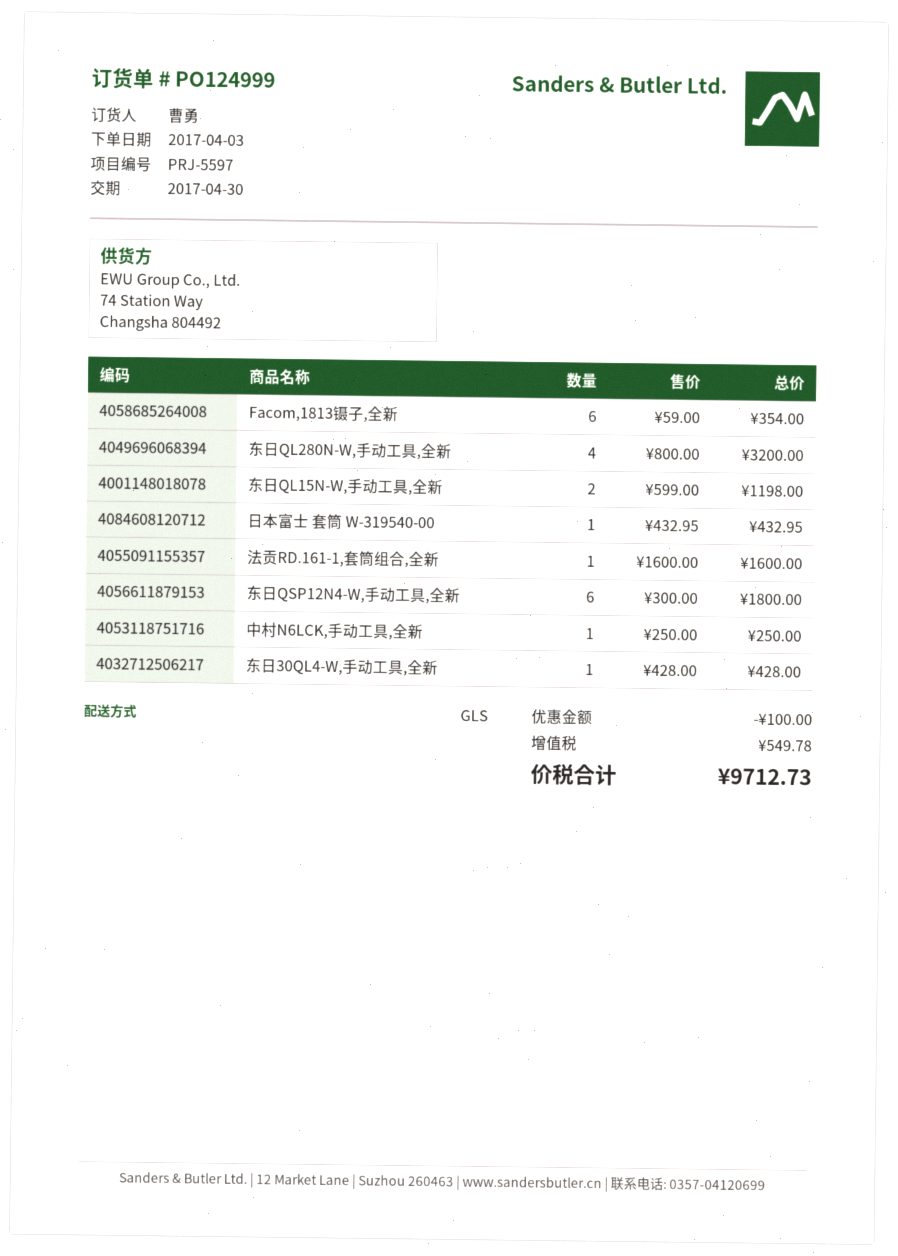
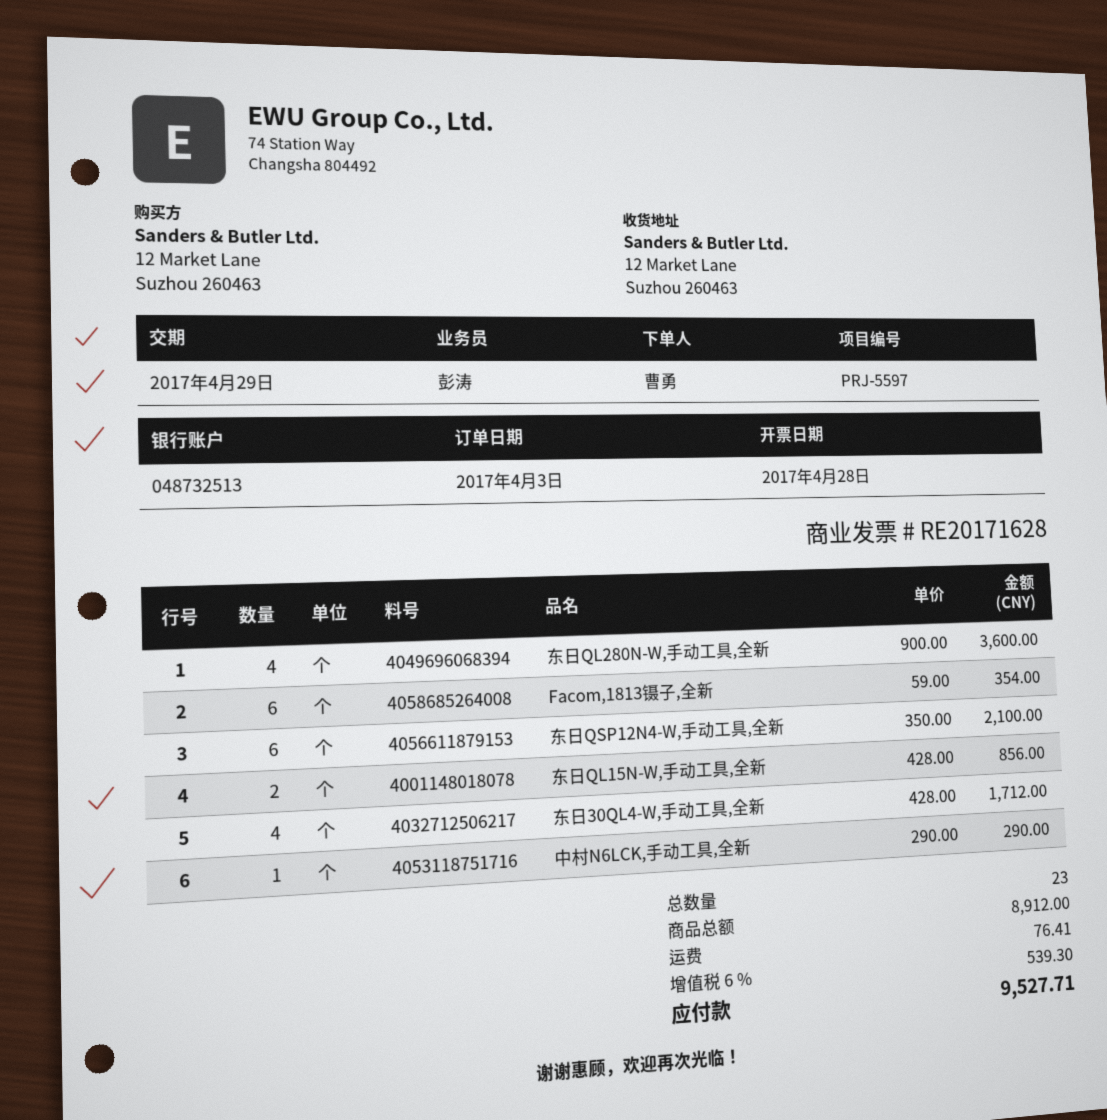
delivery date: 2017-04-30 -> 2017-04-29
东日QL280N-W,手动工具,全新: 4 x 800.00 = 3200.00 -> 4 x 900.00 = 3600.00
东日QL15N-W,手动工具,全新: 2 x 599.00 = 1198.00 -> 2 x 428.00 = 856.00
日本富士 套筒 W-319540-00: 1 x 432.95 = 432.95 -> none
法贡RD.161-1,套筒组合,全新: 1 x 1600.00 = 1600.00 -> none
东日QSP12N4-W,手动工具,全新: 6 x 300.00 = 1800.00 -> 6 x 350.00 = 2100.00
中村N6LCK,手动工具,全新: 1 x 250.00 = 250.00 -> 1 x 290.00 = 290.00
东日30QL4-W,手动工具,全新: 1 x 428.00 = 428.00 -> 4 x 428.00 = 1712.00
discount: 100.00 -> none
shipping: none -> 76.41
tax: 549.78 -> 539.30
total: 9712.73 -> 9527.71

